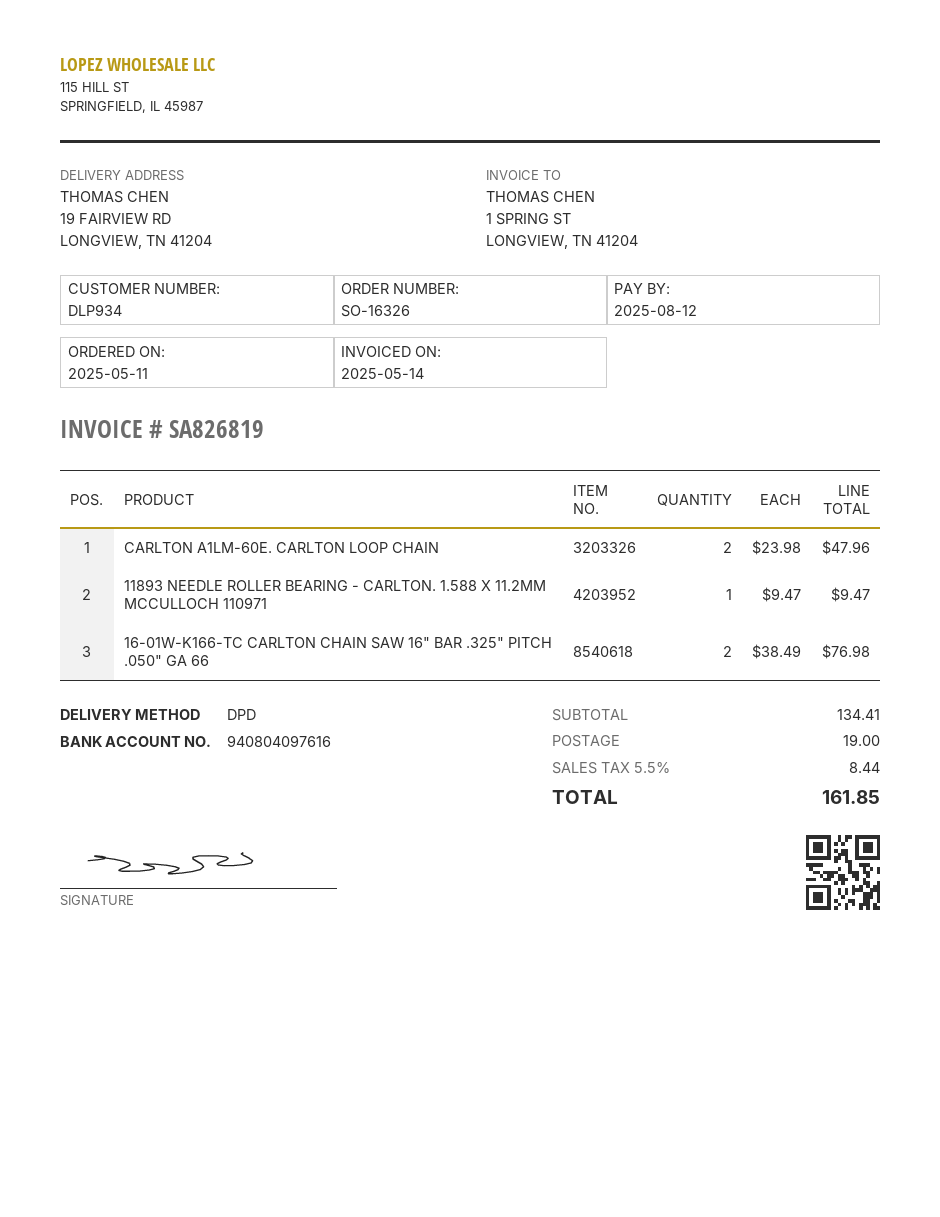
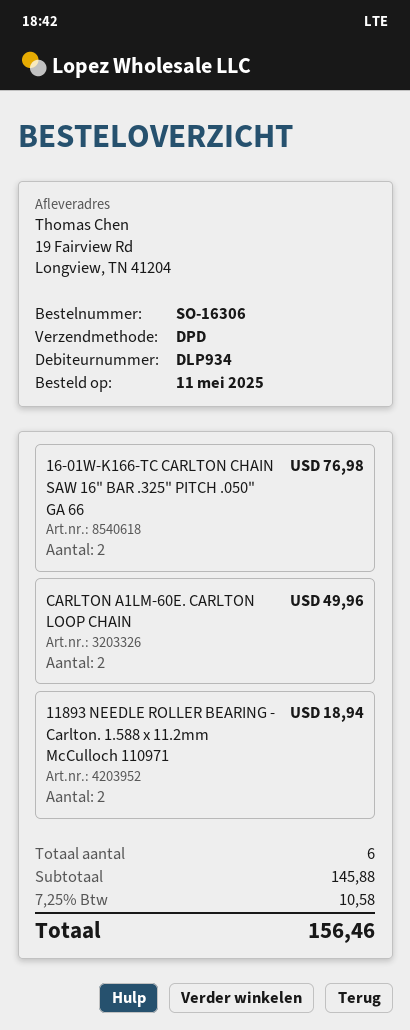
order number: SO-16326 -> SO-16306
CARLTON A1LM-60E. CARLTON LOOP CHAIN: 2 for 47.96 -> 2 for 49.96
11893 NEEDLE ROLLER BEARING - CARLTON. 1.588 X 11.2MM MCCULLOCH 110971: 1 for 9.47 -> 2 for 18.94
subtotal: 134.41 -> 145.88
shipping: 19.00 -> none
tax: 5.5% = 8.44 -> 7.25% = 10.58
total: 161.85 -> 156.46

